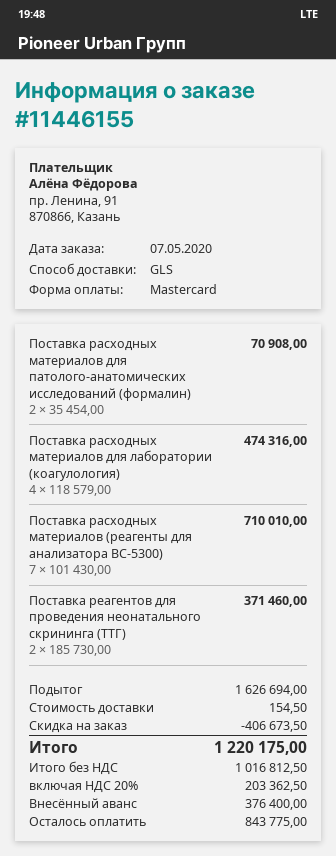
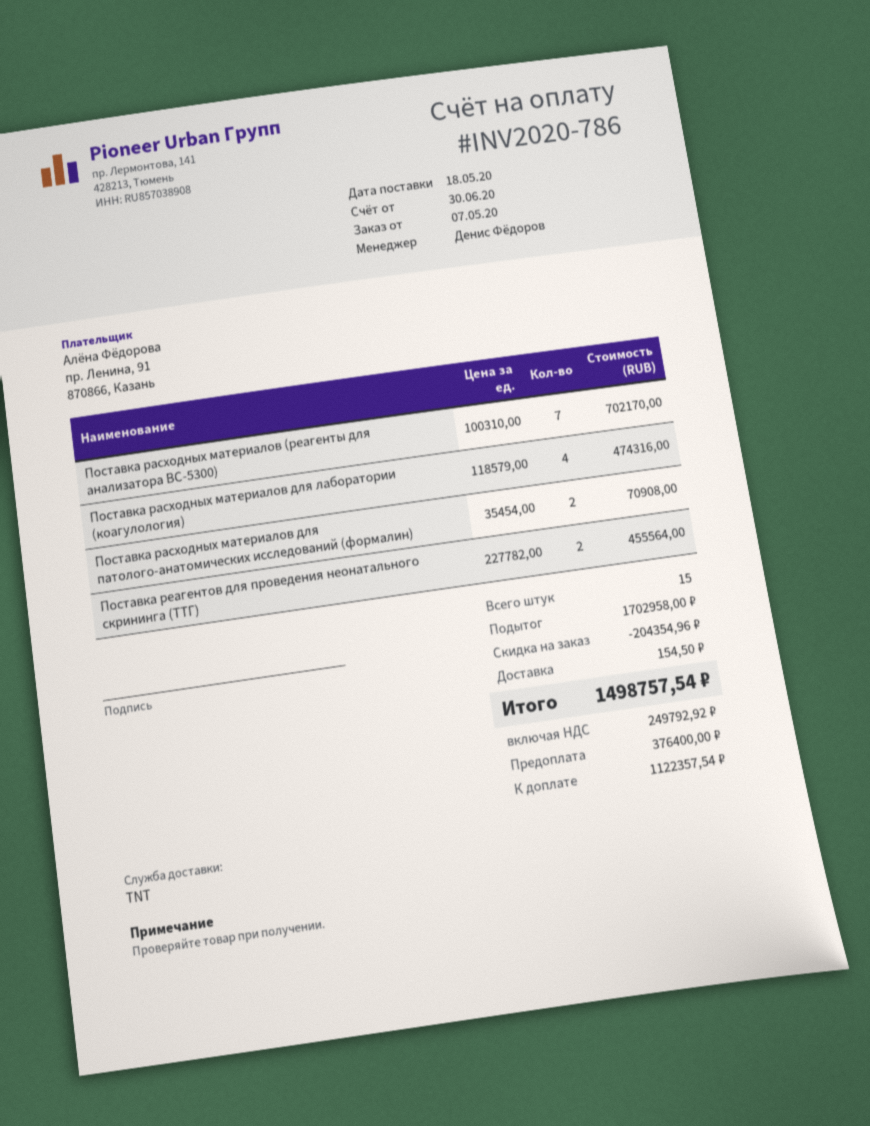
shipping method: GLS -> TNT
Поставка расходных материалов (реагенты для анализатора ВС-5300): 7 x 101430.00 = 710010.00 -> 7 x 100310.00 = 702170.00
Поставка реагентов для проведения неонатального скрининга (ТТГ): 2 x 185730.00 = 371460.00 -> 2 x 227782.00 = 455564.00
subtotal: 1626694.00 -> 1702958.00
discount: 406673.50 -> 204354.96
tax: 203362.50 -> 249792.92
total: 1220175.00 -> 1498757.54
balance: 843775.00 -> 1122357.54

